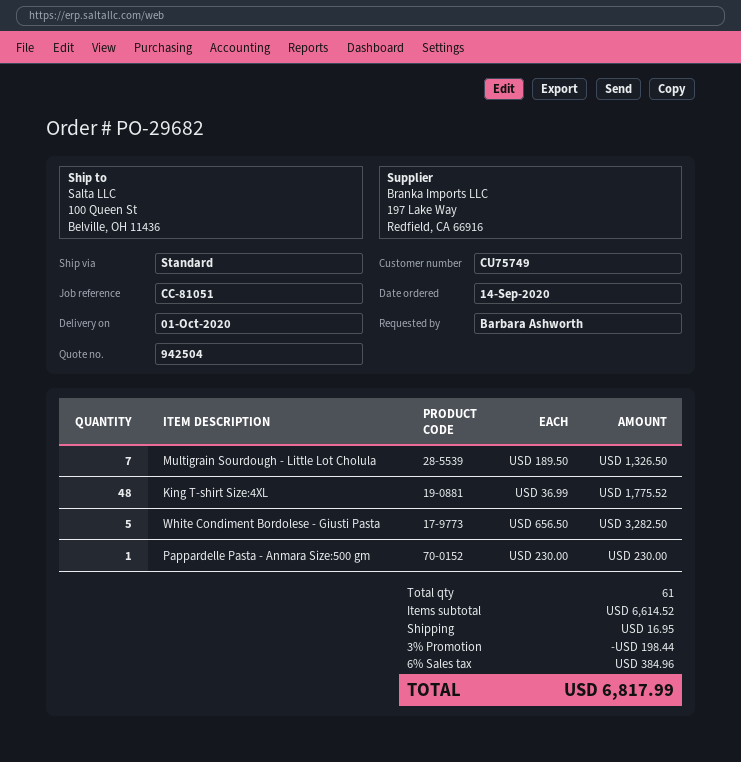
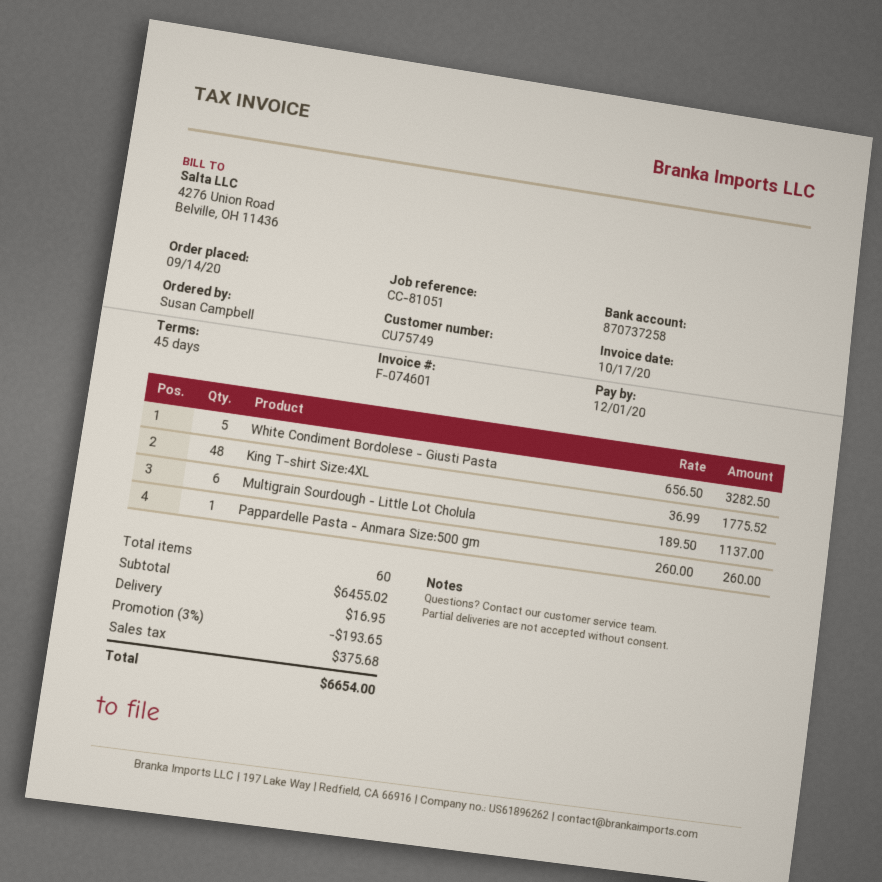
ordered by: Barbara Ashworth -> Susan Campbell
Multigrain Sourdough - Little Lot Cholula: 7 x 189.50 = 1326.50 -> 6 x 189.50 = 1137.00
Pappardelle Pasta - Anmara Size:500 gm: 1 x 230.00 = 230.00 -> 1 x 260.00 = 260.00
total quantity: 61 -> 60
subtotal: 6614.52 -> 6455.02
discount: 3% = 198.44 -> 3% = 193.65
tax: 384.96 -> 375.68
total: 6817.99 -> 6654.00

